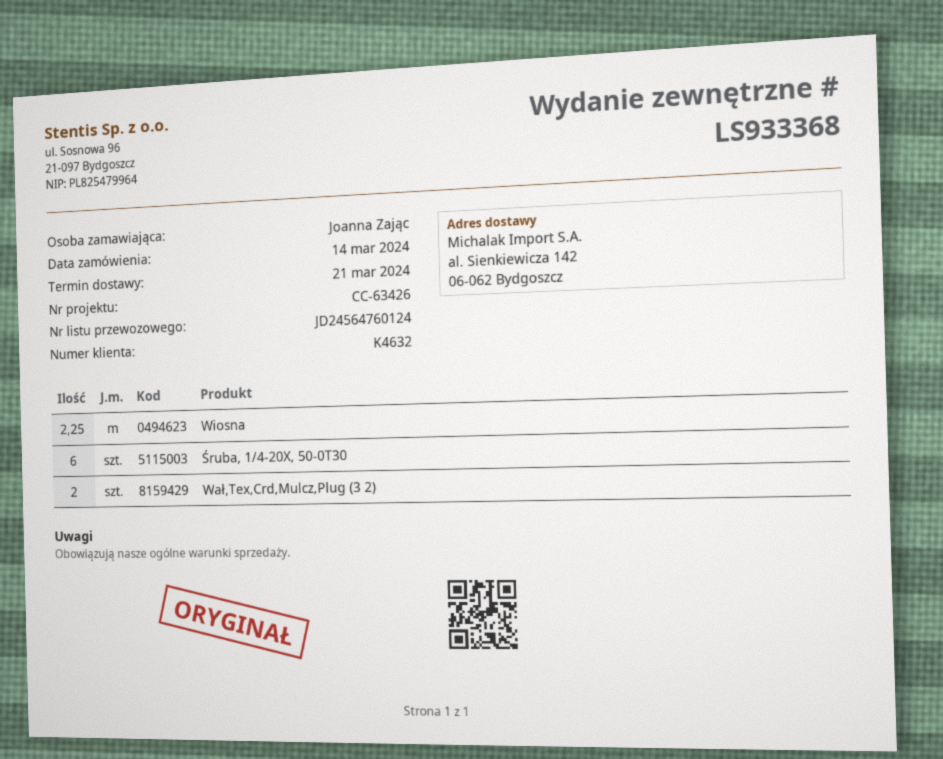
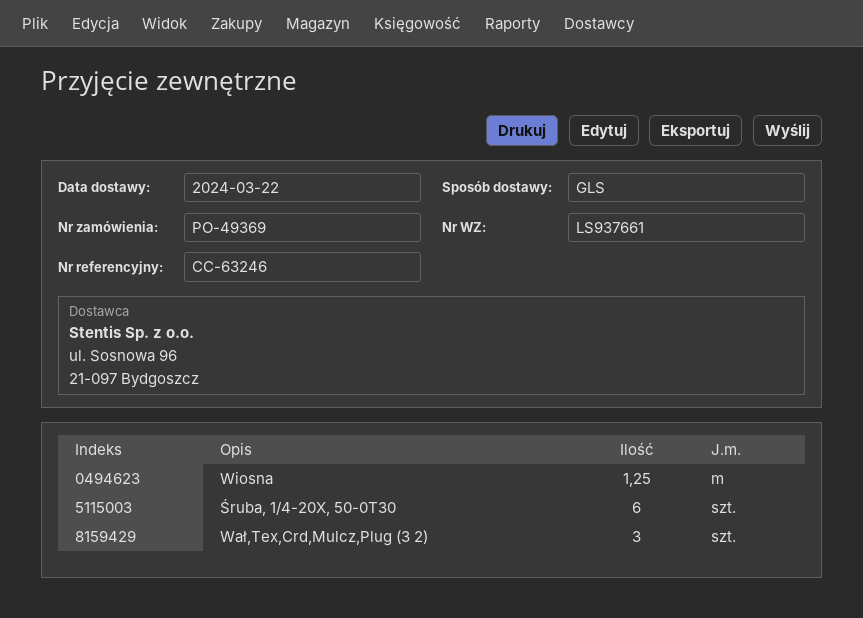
delivery note number: LS933368 -> LS937661
delivery date: 2024-03-21 -> 2024-03-22
reference: CC-63426 -> CC-63246
Wiosna: 2.25 -> 1.25
Wał,Tex,Crd,Mulcz,Plug (3 2): 2 -> 3

